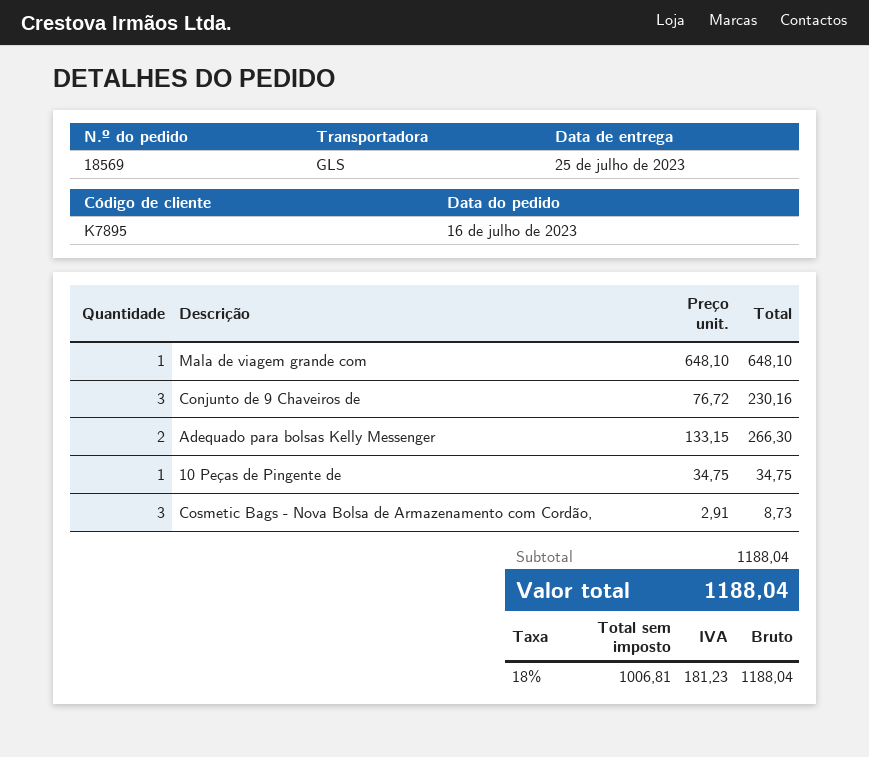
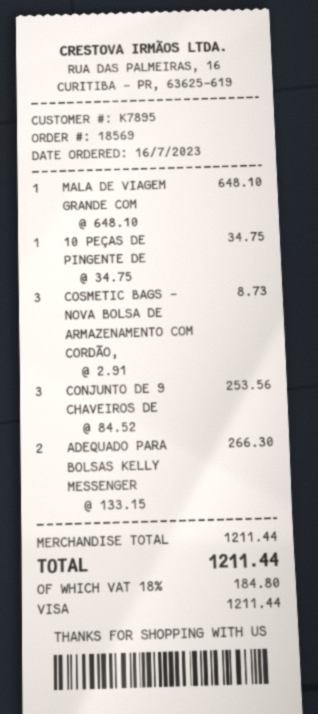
Conjunto de 9 Chaveiros de: 3 x 76.72 = 230.16 -> 3 x 84.52 = 253.56
subtotal: 1188.04 -> 1211.44
tax: 18% = 181.23 -> 18% = 184.80
total: 1188.04 -> 1211.44

